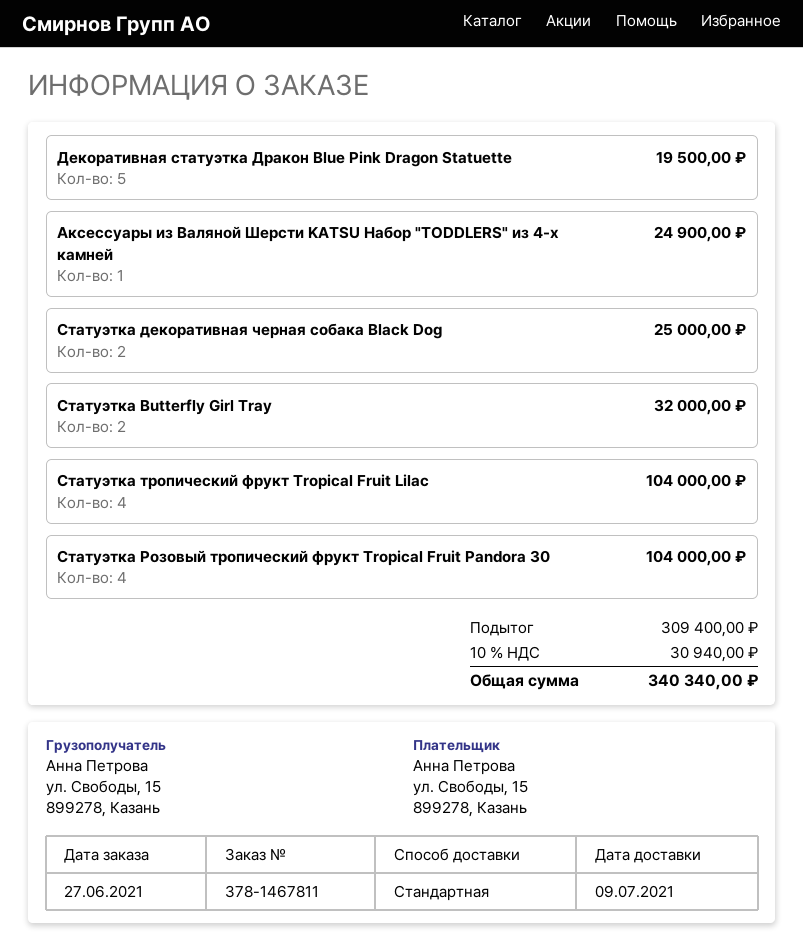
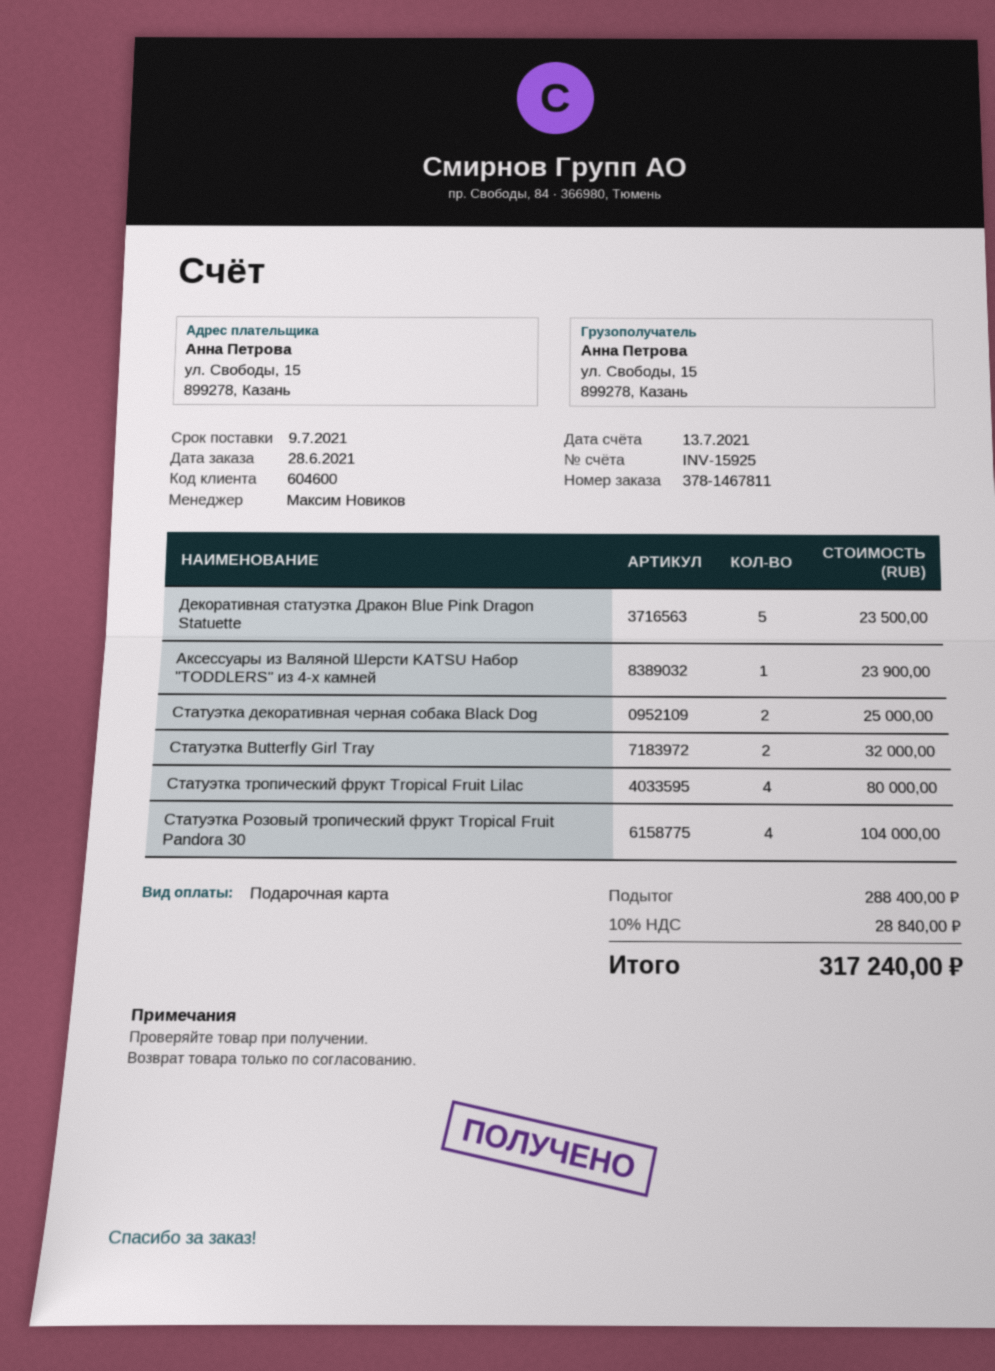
order date: 2021-06-27 -> 2021-06-28
Декоративная статуэтка Дракон Blue Pink Dragon Statuette: 5 for 19500.00 -> 5 for 23500.00
Аксессуары из Валяной Шерсти KATSU Набор "TODDLERS" из 4-х камней: 1 for 24900.00 -> 1 for 23900.00
Статуэтка тропический фрукт Tropical Fruit Lilac: 4 for 104000.00 -> 4 for 80000.00
subtotal: 309400.00 -> 288400.00
tax: 10% = 30940.00 -> 10% = 28840.00
total: 340340.00 -> 317240.00

